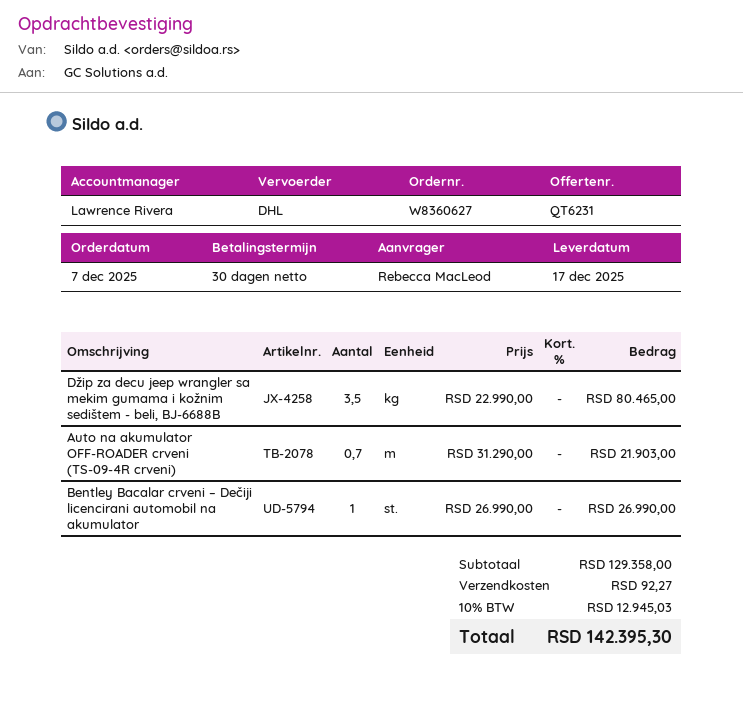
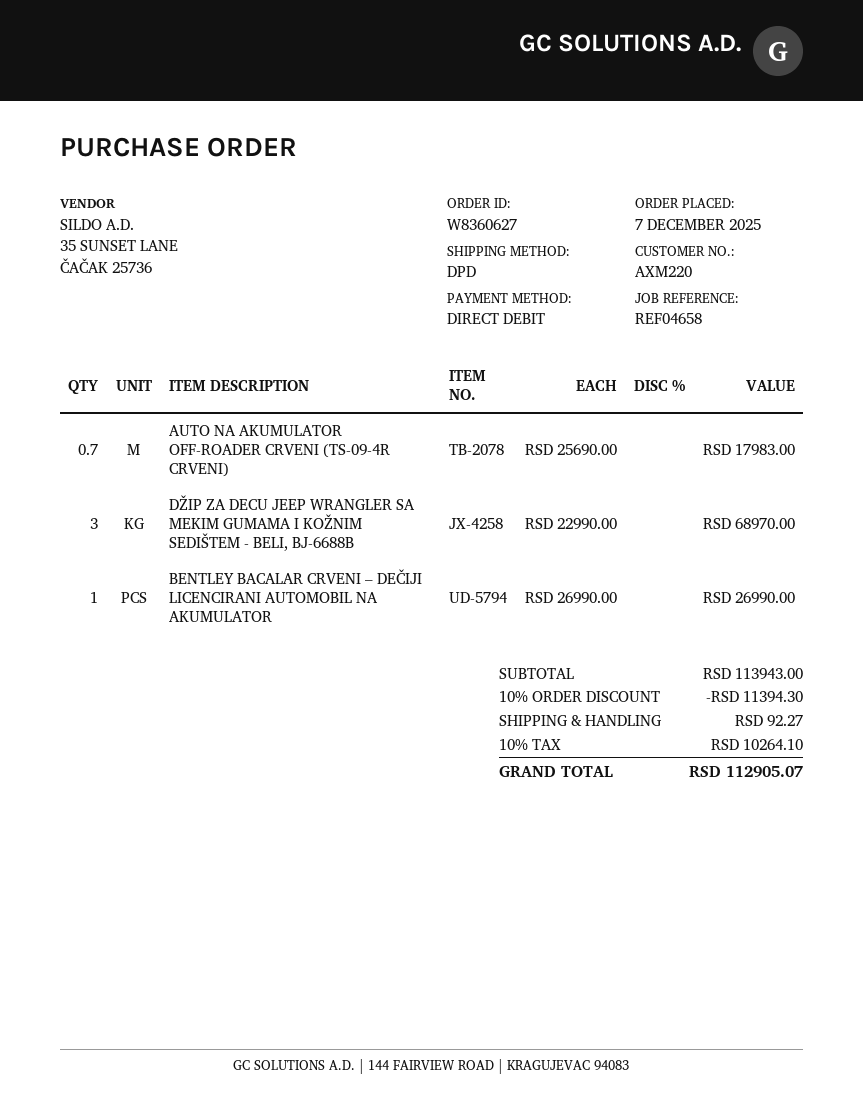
shipping method: DHL -> DPD
Džip za decu jeep wrangler sa mekim gumama i kožnim sedištem - beli, BJ-6688B: 3.5 x 22990.00 = 80465.00 -> 3 x 22990.00 = 68970.00
Auto na akumulator OFF-ROADER crveni (TS-09-4R crveni): 0.7 x 31290.00 = 21903.00 -> 0.7 x 25690.00 = 17983.00
subtotal: 129358.00 -> 113943.00
discount: none -> 10% = 11394.30
tax: 10% = 12945.03 -> 10% = 10264.10
total: 142395.30 -> 112905.07

